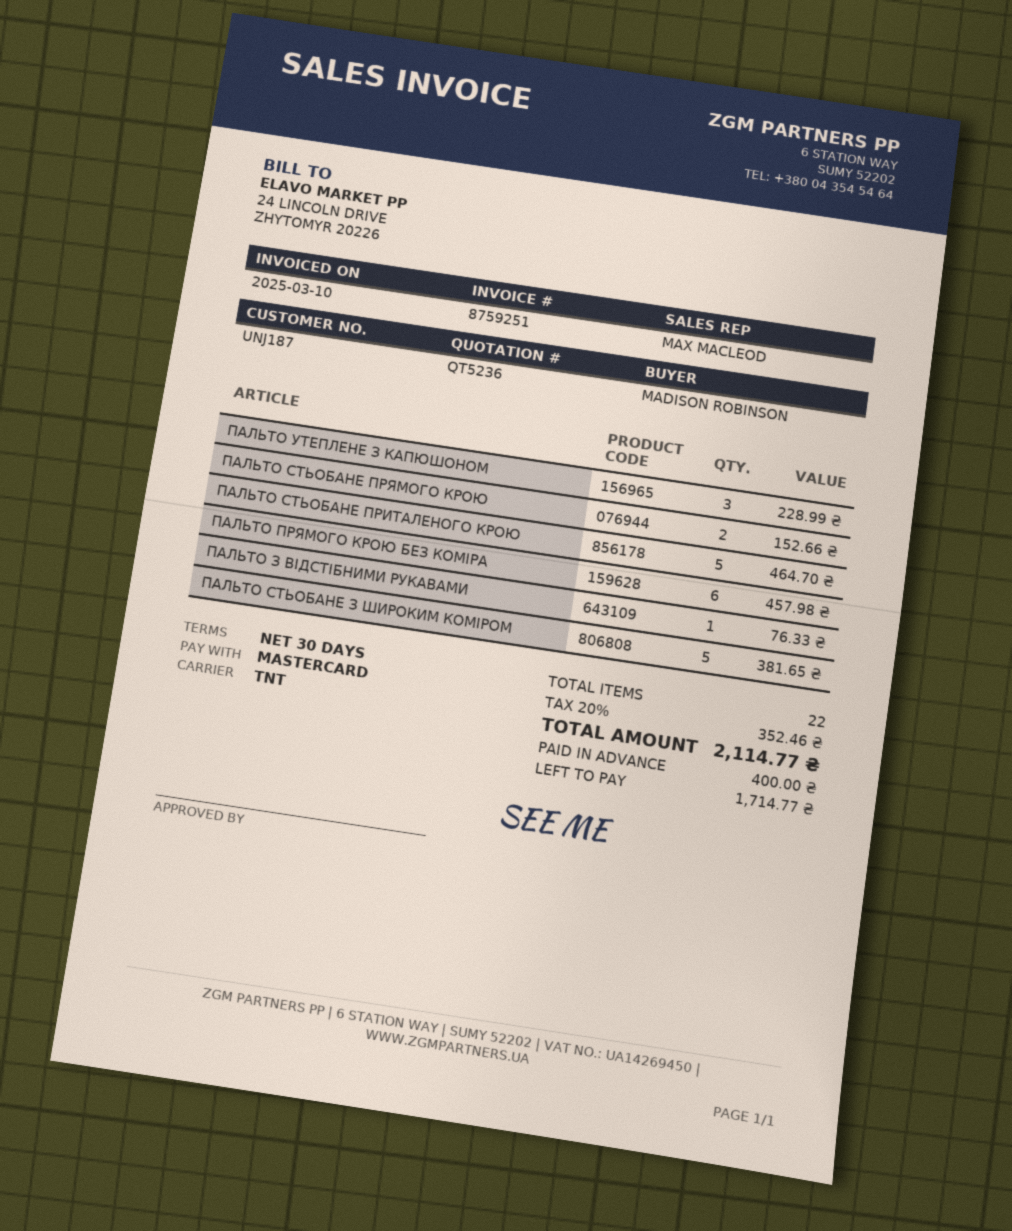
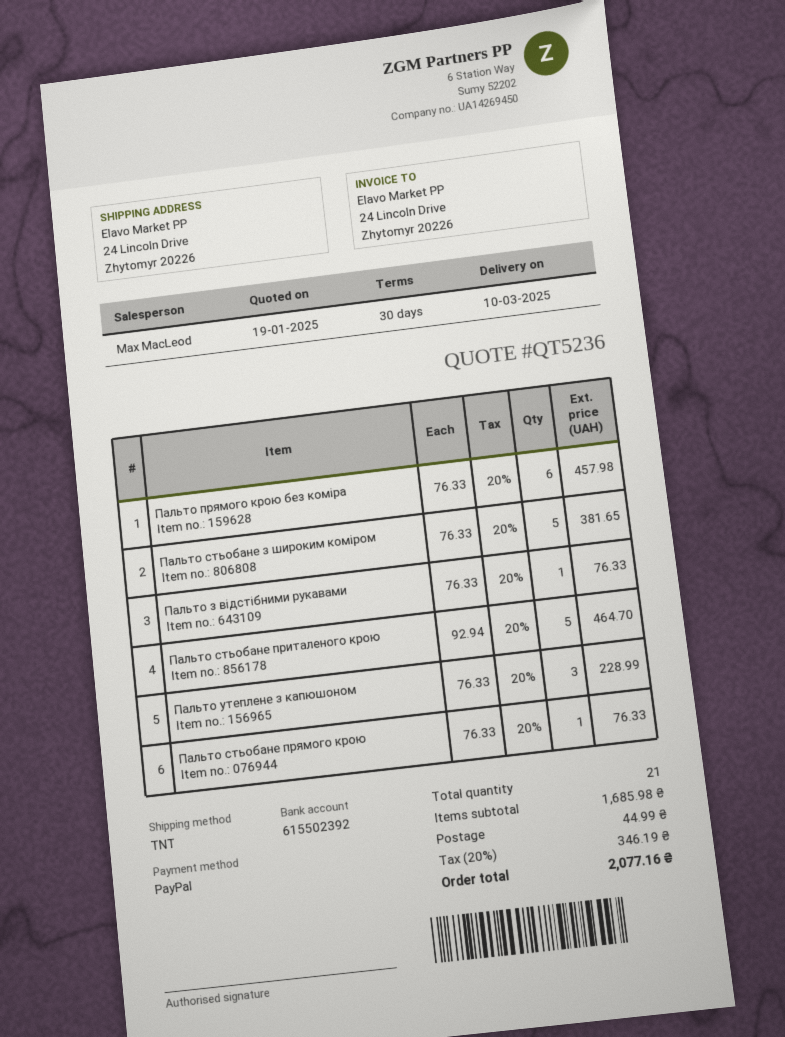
payment method: Mastercard -> PayPal
ПАЛЬТО СТЬОБАНЕ ПРЯМОГО КРОЮ: 2 for 152.66 -> 1 for 76.33
total quantity: 22 -> 21
shipping: none -> 44.99
tax: 20% = 352.46 -> 20% = 346.19
total: 2114.77 -> 2077.16

